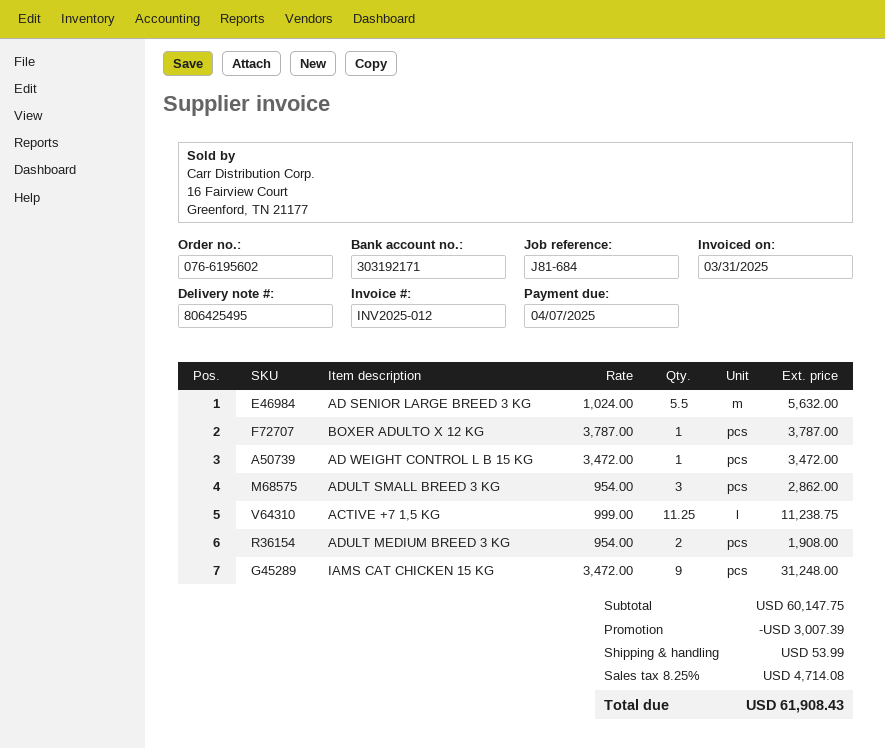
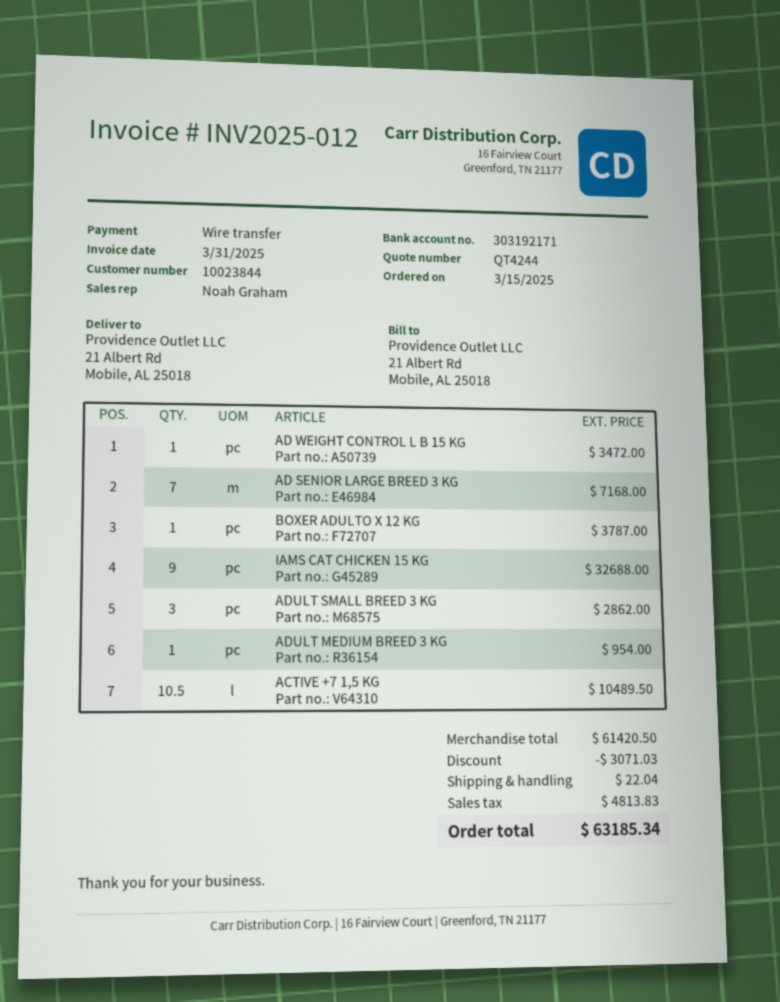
AD SENIOR LARGE BREED 3 KG: 5.5 for 5632.00 -> 7 for 7168.00
ACTIVE +7 1,5 KG: 11.25 for 11238.75 -> 10.5 for 10489.50
ADULT MEDIUM BREED 3 KG: 2 for 1908.00 -> 1 for 954.00
IAMS CAT CHICKEN 15 KG: 9 for 31248.00 -> 9 for 32688.00
subtotal: 60147.75 -> 61420.50
discount: 3007.39 -> 3071.03
shipping: 53.99 -> 22.04
tax: 4714.08 -> 4813.83
total: 61908.43 -> 63185.34

